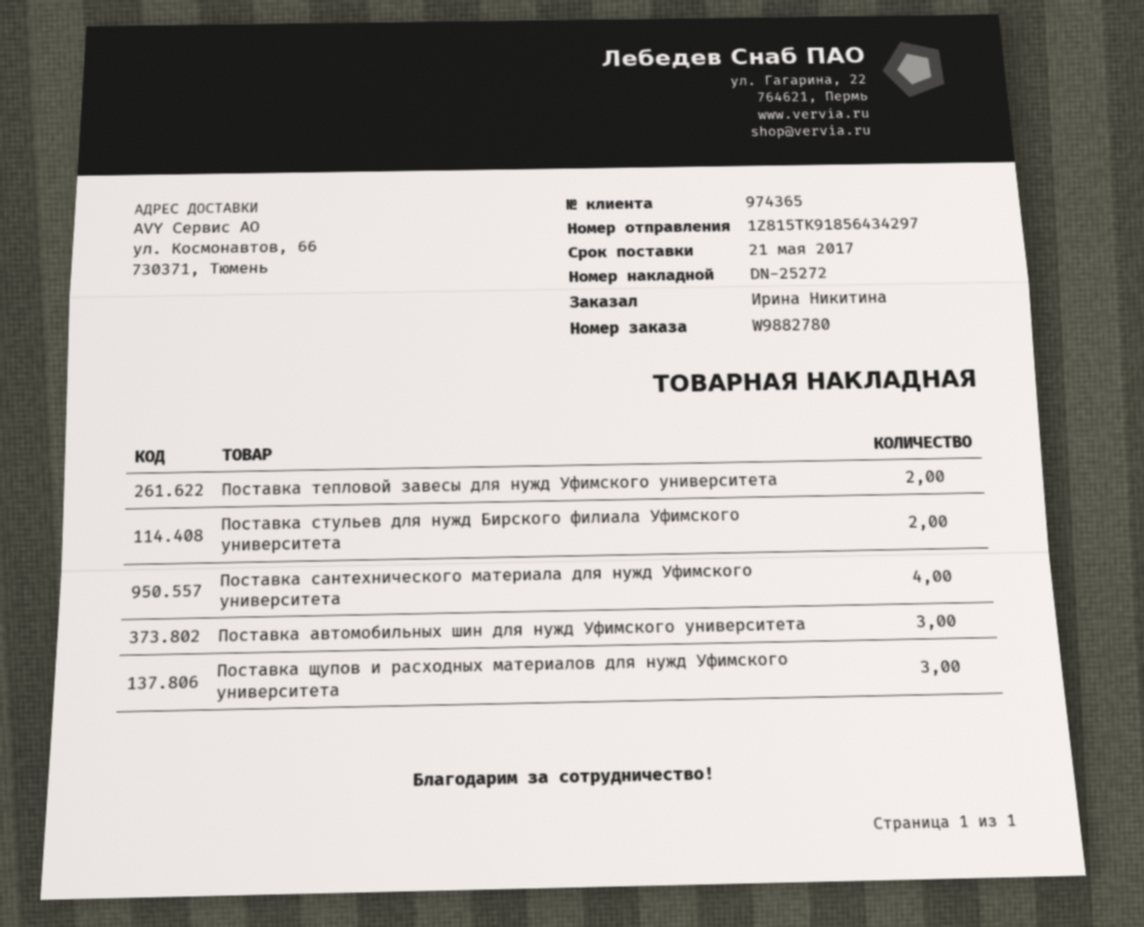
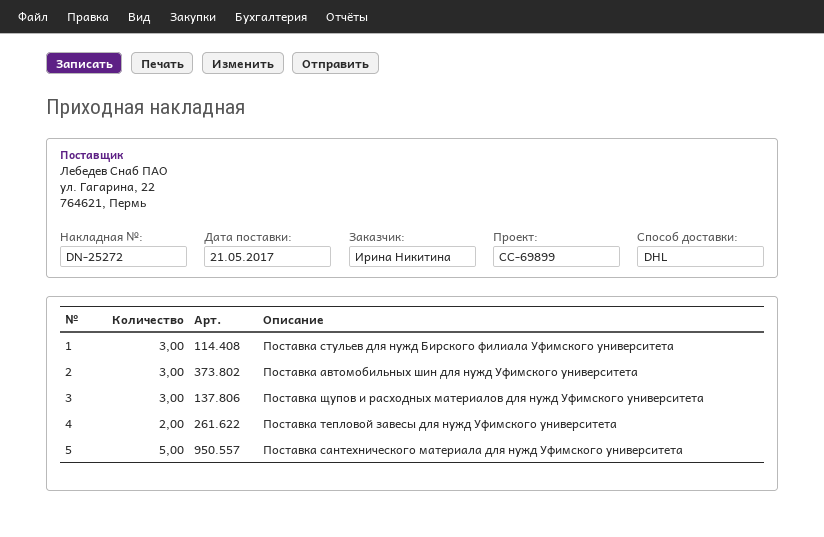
Поставка стульев для нужд Бирского филиала Уфимского университета: 2 -> 3
Поставка сантехнического материала для нужд Уфимского университета: 4 -> 5

